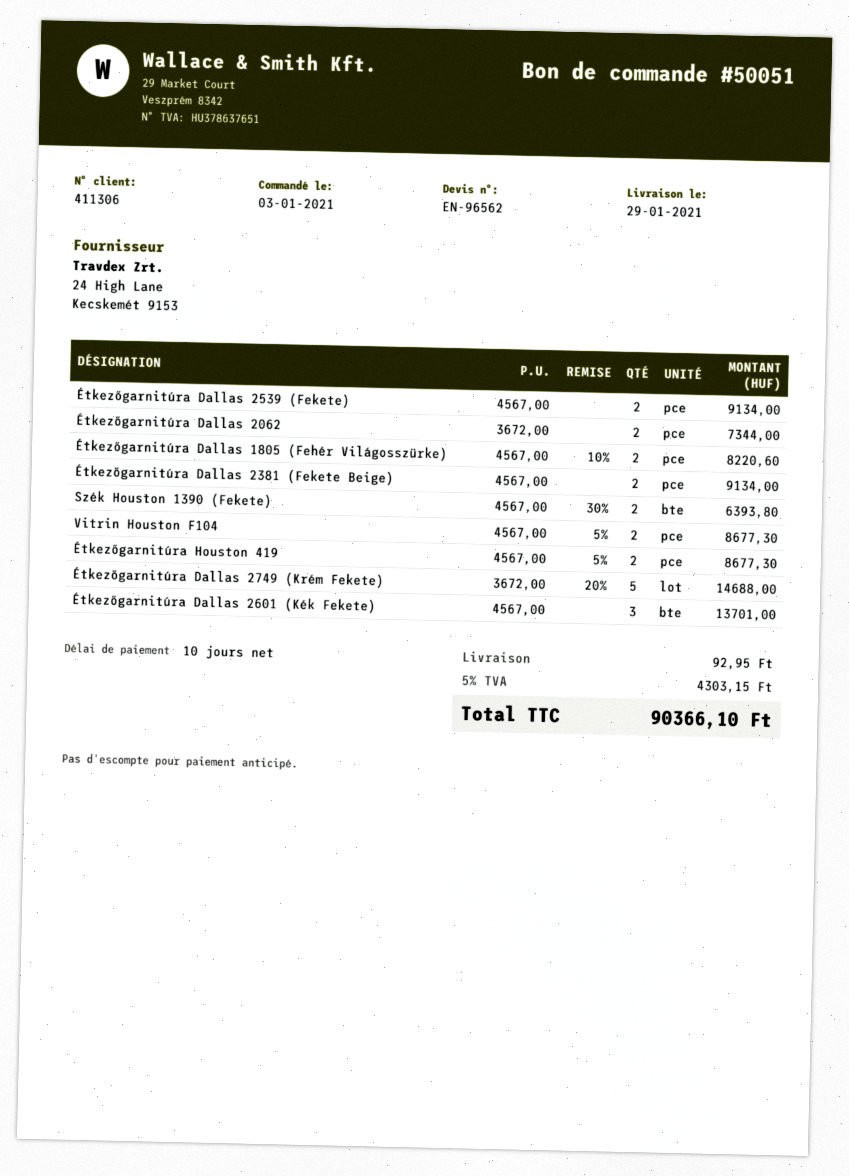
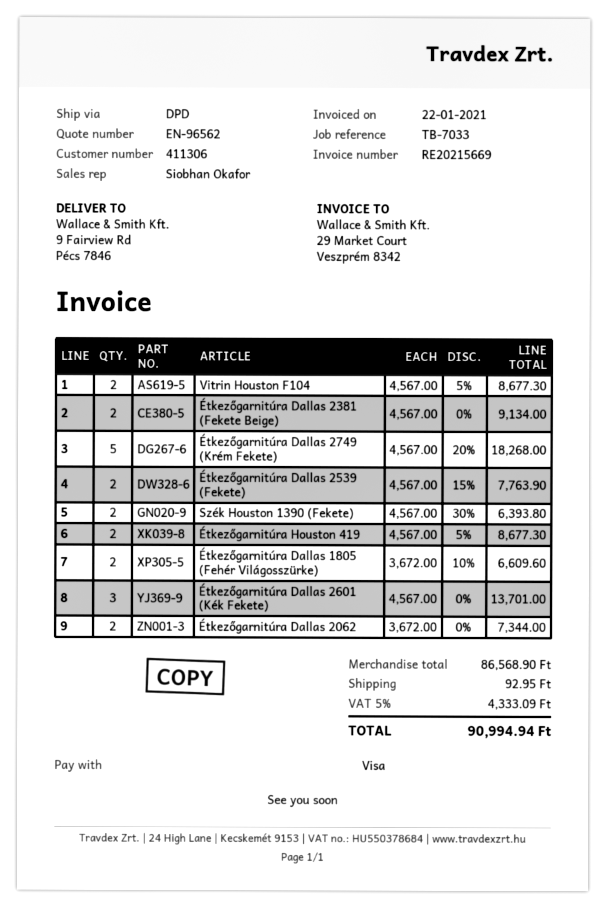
Étkezőgarnitúra Dallas 2539 (Fekete): 2 x 4567.00 = 9134.00 -> 2 x 4567.00 - 15% = 7763.90
Étkezőgarnitúra Dallas 1805 (Fehér Világosszürke): 2 x 4567.00 - 10% = 8220.60 -> 2 x 3672.00 - 10% = 6609.60
Étkezőgarnitúra Dallas 2749 (Krém Fekete): 5 x 3672.00 - 20% = 14688.00 -> 5 x 4567.00 - 20% = 18268.00
tax: 5% = 4303.15 -> 5% = 4333.09
total: 90366.10 -> 90994.94

